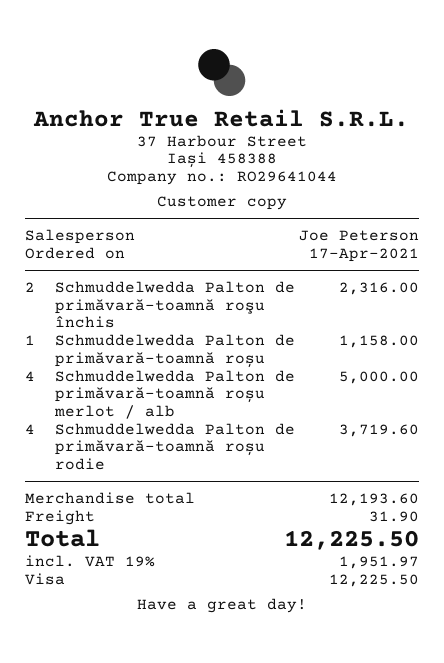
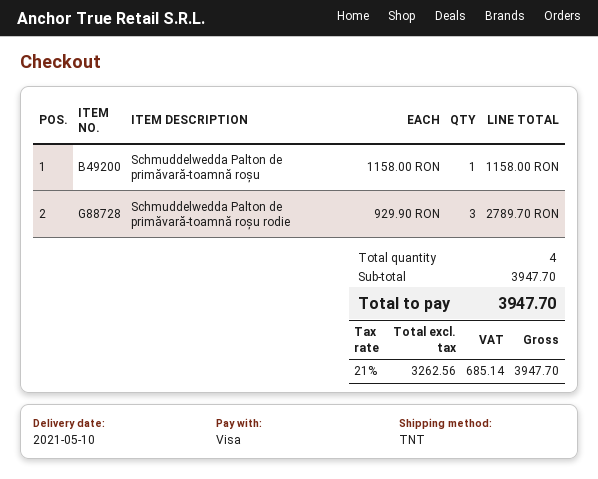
Schmuddelwedda Palton de primăvară-toamnă roşu închis: 2 for 2316.00 -> none
Schmuddelwedda Palton de primăvară-toamnă roșu merlot / alb: 4 for 5000.00 -> none
Schmuddelwedda Palton de primăvară-toamnă roșu rodie: 4 for 3719.60 -> 3 for 2789.70
subtotal: 12193.60 -> 3947.70
shipping: 31.90 -> none
tax: 19% = 1951.97 -> 21% = 685.14
total: 12225.50 -> 3947.70

